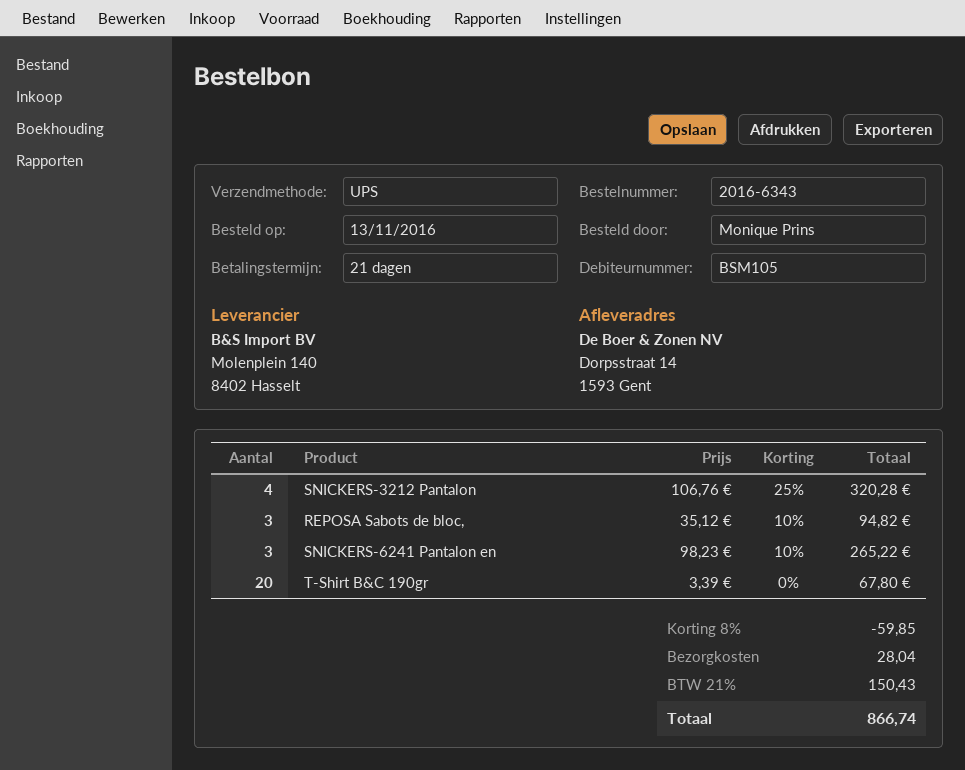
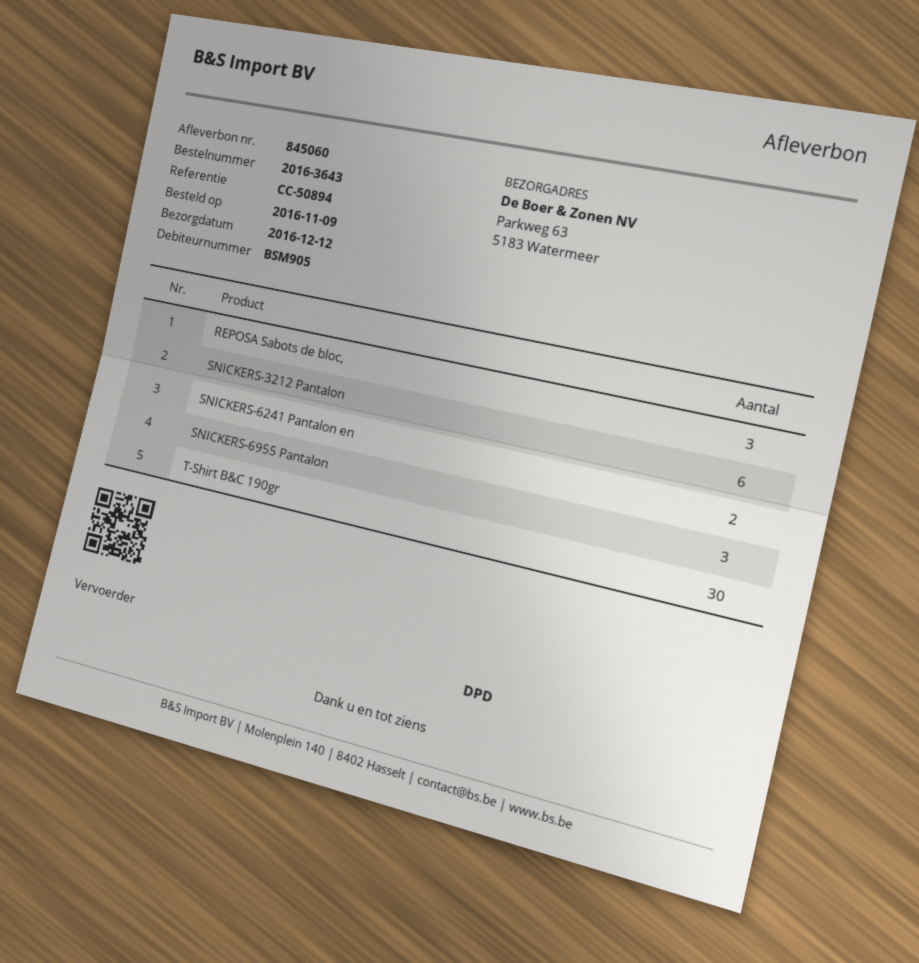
order number: 2016-6343 -> 2016-3643
order date: 2016-11-13 -> 2016-11-09
customer number: BSM105 -> BSM905
shipping method: UPS -> DPD
ship to: Dorpsstraat 14, 1593 Gent -> Parkweg 63, 5183 Watermeer
SNICKERS-3212 Pantalon: 4 -> 6
SNICKERS-6241 Pantalon en: 3 -> 2
T-Shirt B&C 190gr: 20 -> 30
SNICKERS-6955 Pantalon: none -> 3

